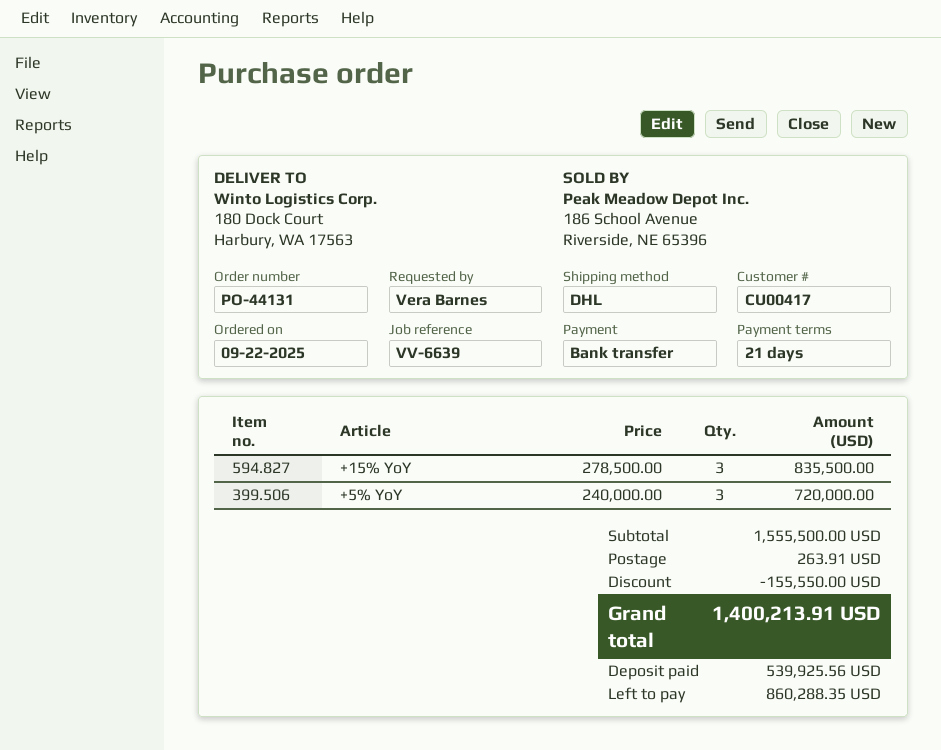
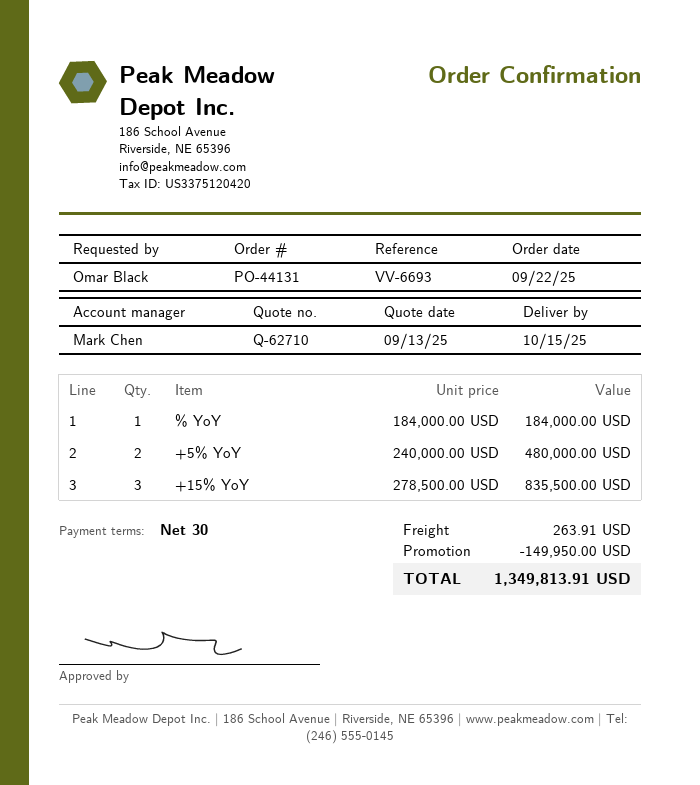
payment terms: 21 days -> 30 days
reference: VV-6639 -> VV-6693
ordered by: Vera Barnes -> Omar Black
+5% YoY: 3 x 240000.00 = 720000.00 -> 2 x 240000.00 = 480000.00
% YoY: none -> 1 x 184000.00 = 184000.00
discount: 155550.00 -> 149950.00
total: 1400213.91 -> 1349813.91

